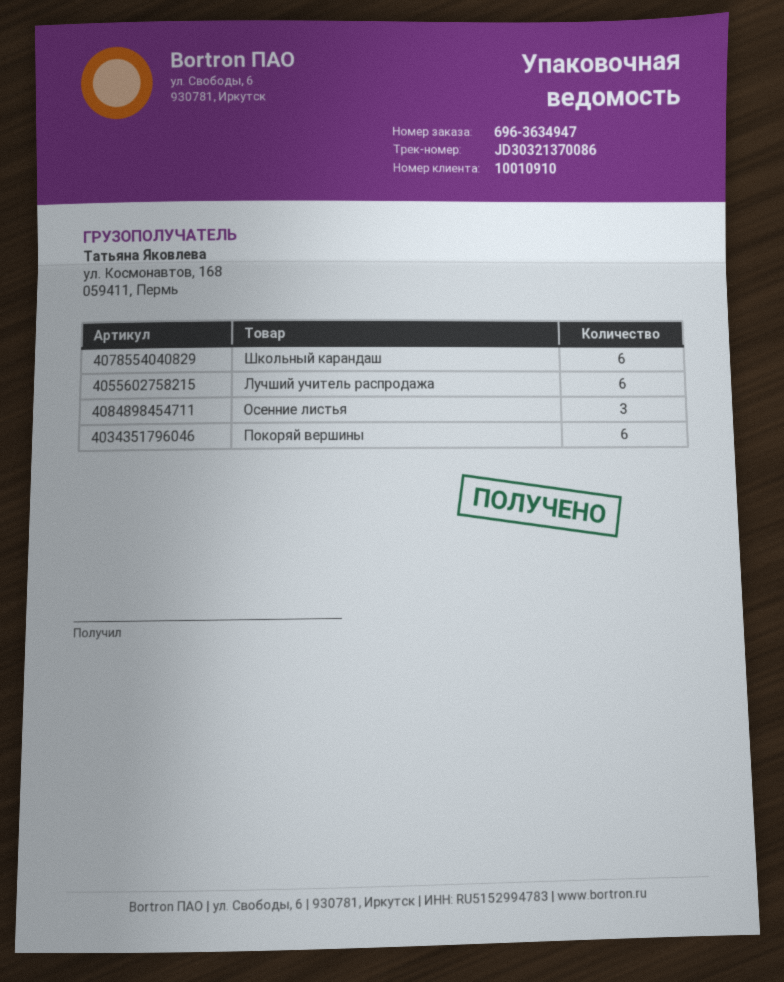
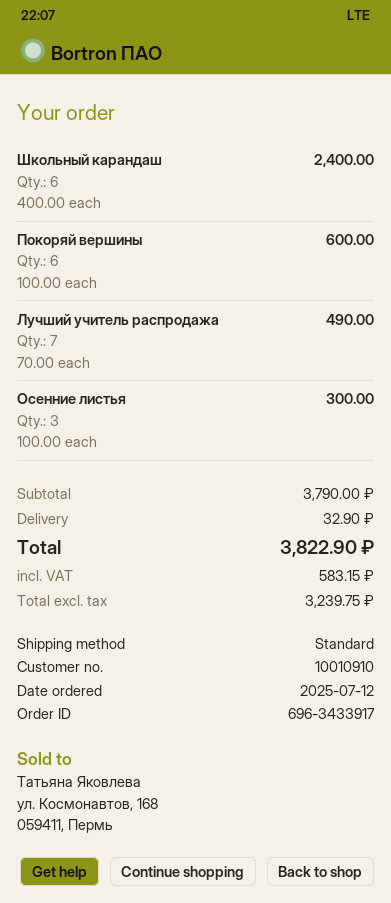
order number: 696-3634947 -> 696-3433917
Лучший учитель распродажа: 6 -> 7

